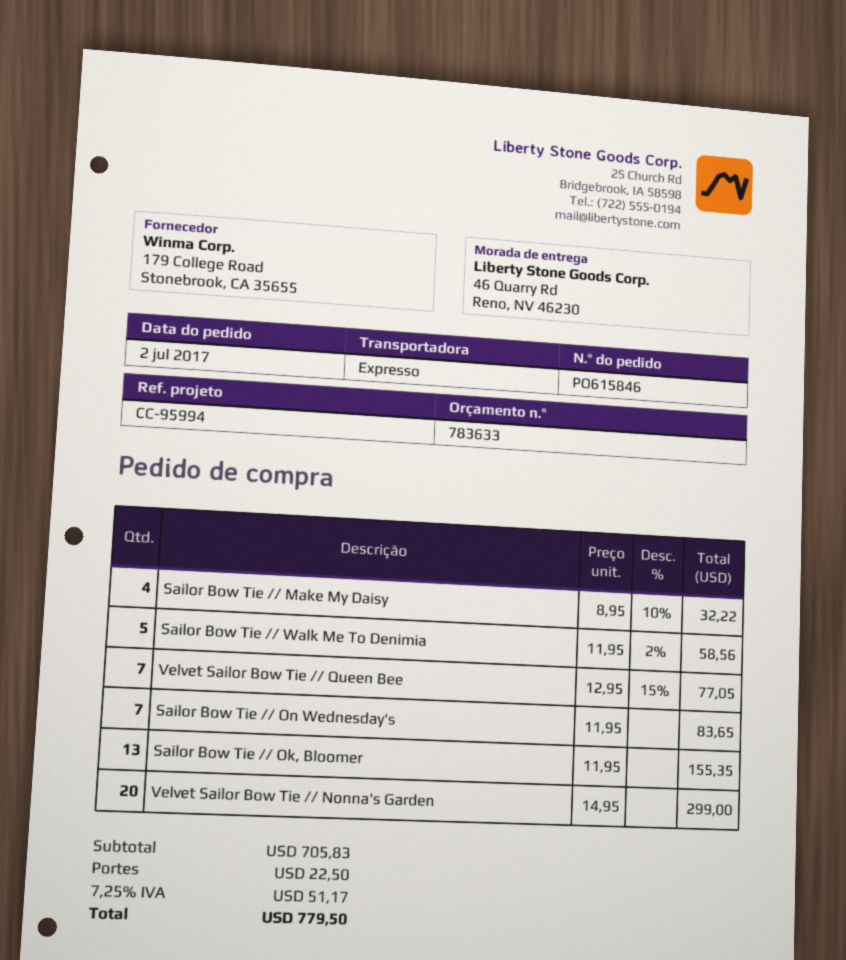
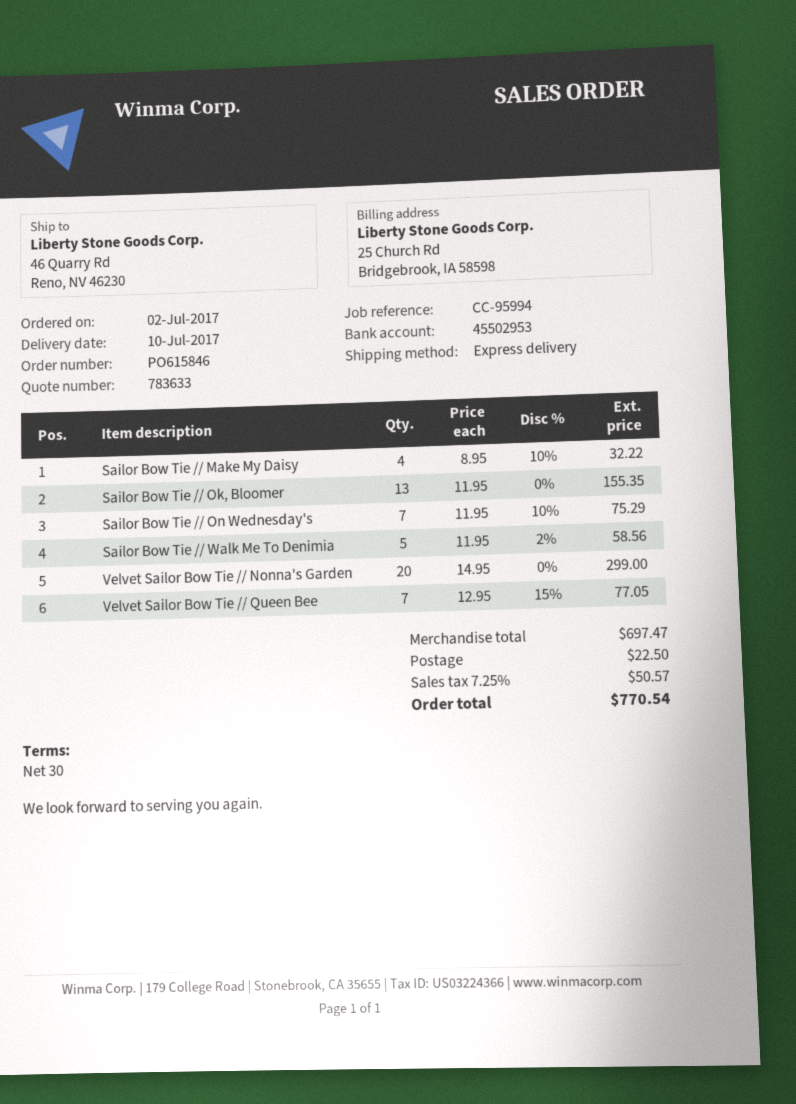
Sailor Bow Tie // On Wednesday's: 7 x 11.95 = 83.65 -> 7 x 11.95 - 10% = 75.29
subtotal: 705.83 -> 697.47
tax: 7.25% = 51.17 -> 7.25% = 50.57
total: 779.50 -> 770.54

